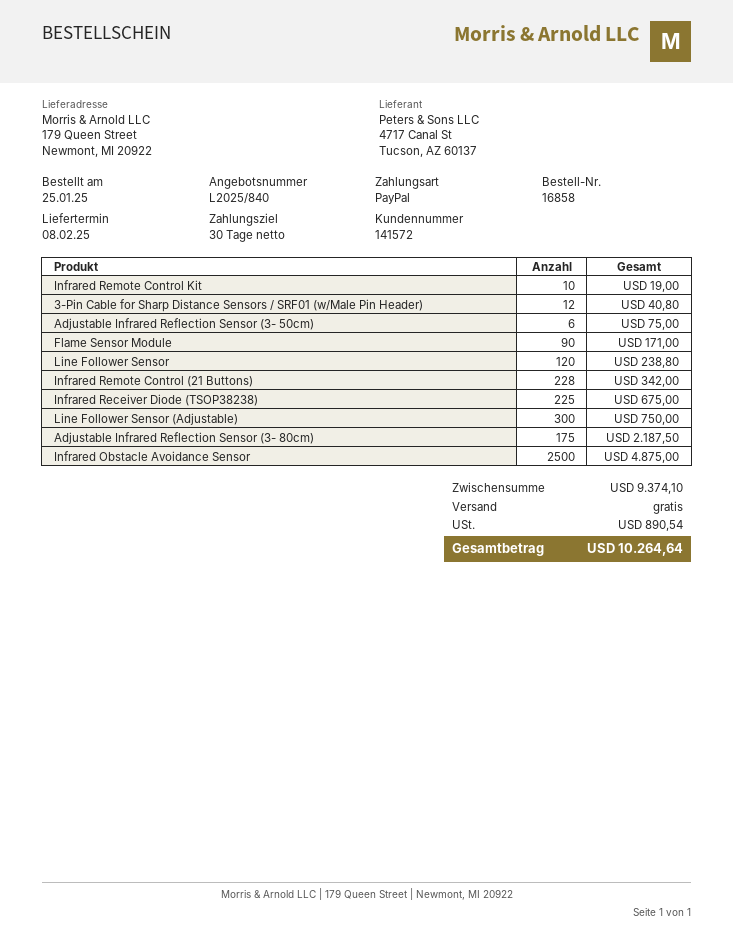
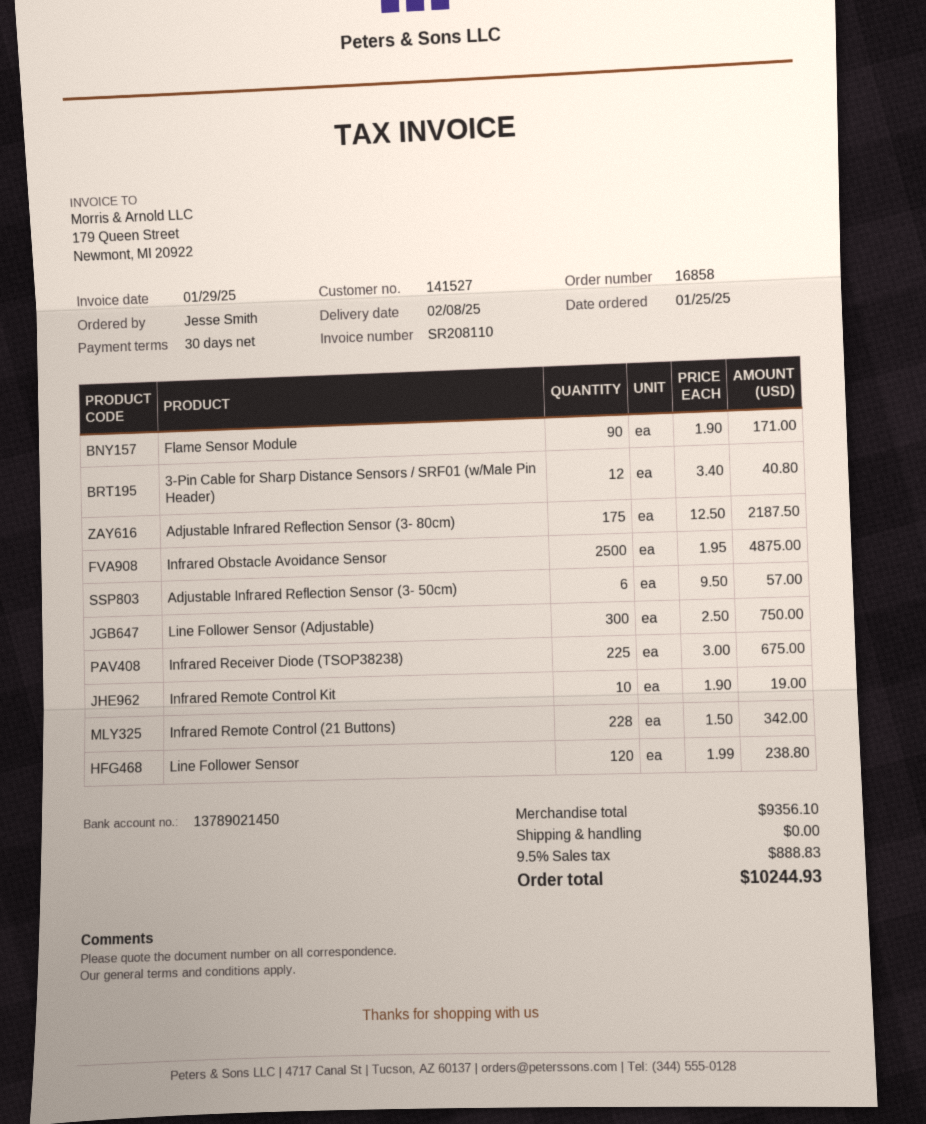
customer number: 141572 -> 141527
Adjustable Infrared Reflection Sensor (3- 50cm): 6 for 75.00 -> 6 for 57.00
subtotal: 9374.10 -> 9356.10
tax: 890.54 -> 888.83
total: 10264.64 -> 10244.93

